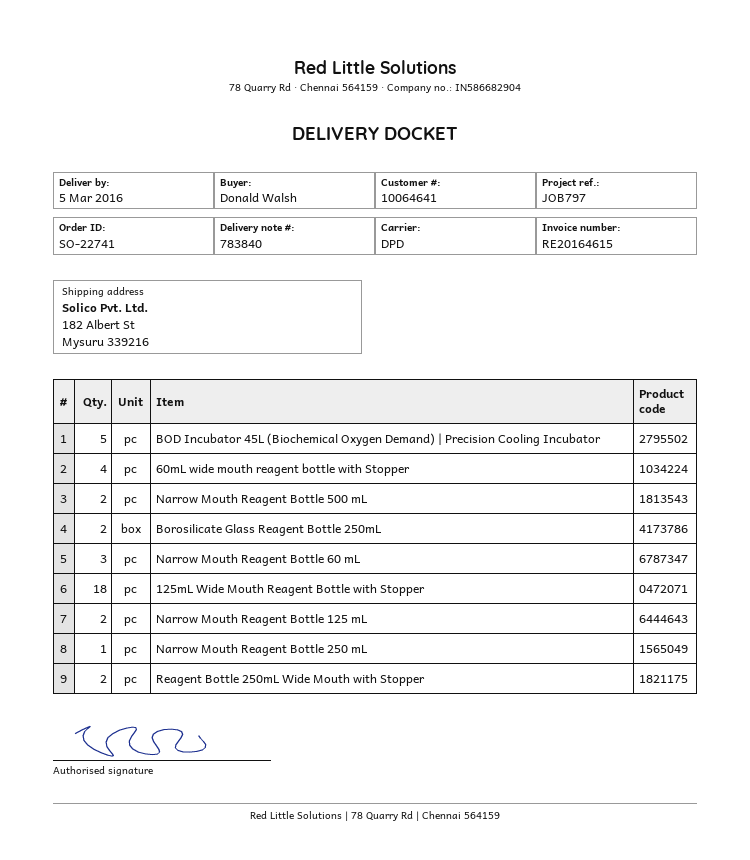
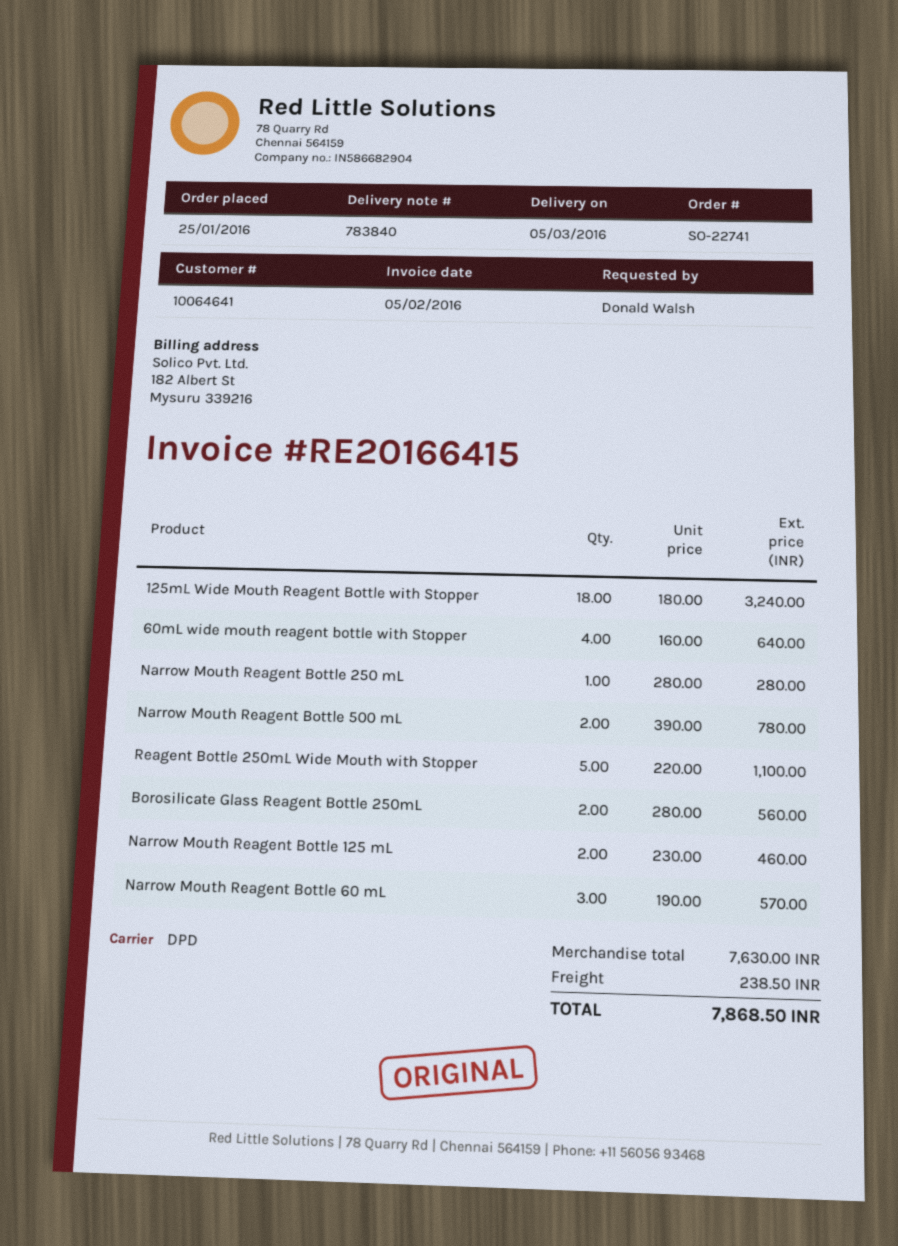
invoice number: RE20164615 -> RE20166415
BOD Incubator 45L (Biochemical Oxygen Demand) | Precision Cooling Incubator: 5 -> none
Reagent Bottle 250mL Wide Mouth with Stopper: 2 -> 5

